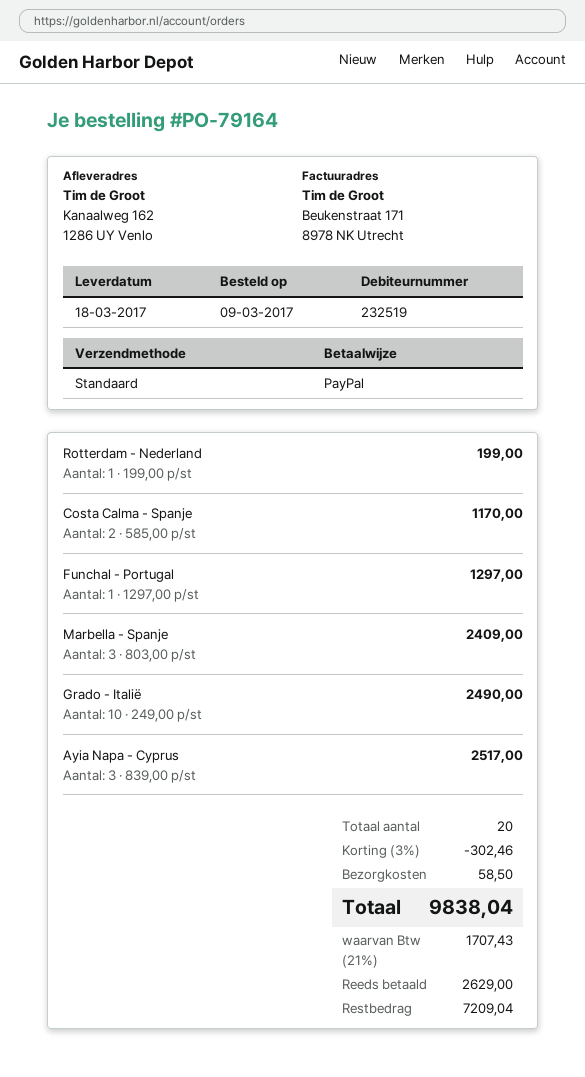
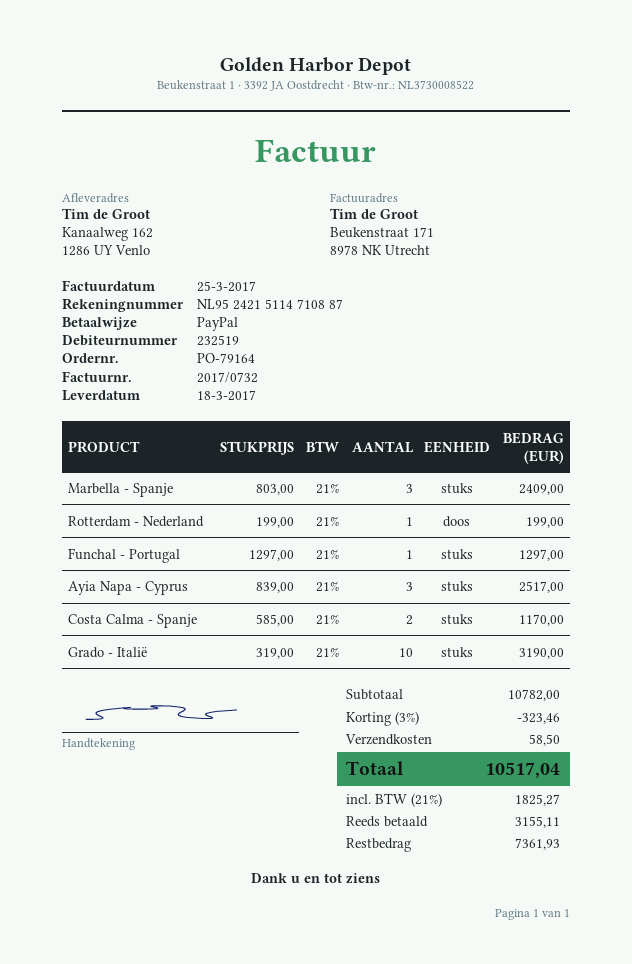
Grado - Italië: 10 x 249.00 = 2490.00 -> 10 x 319.00 = 3190.00
discount: 3% = 302.46 -> 3% = 323.46
tax: 21% = 1707.43 -> 21% = 1825.27
total: 9838.04 -> 10517.04
deposit: 2629.00 -> 3155.11
balance: 7209.04 -> 7361.93

